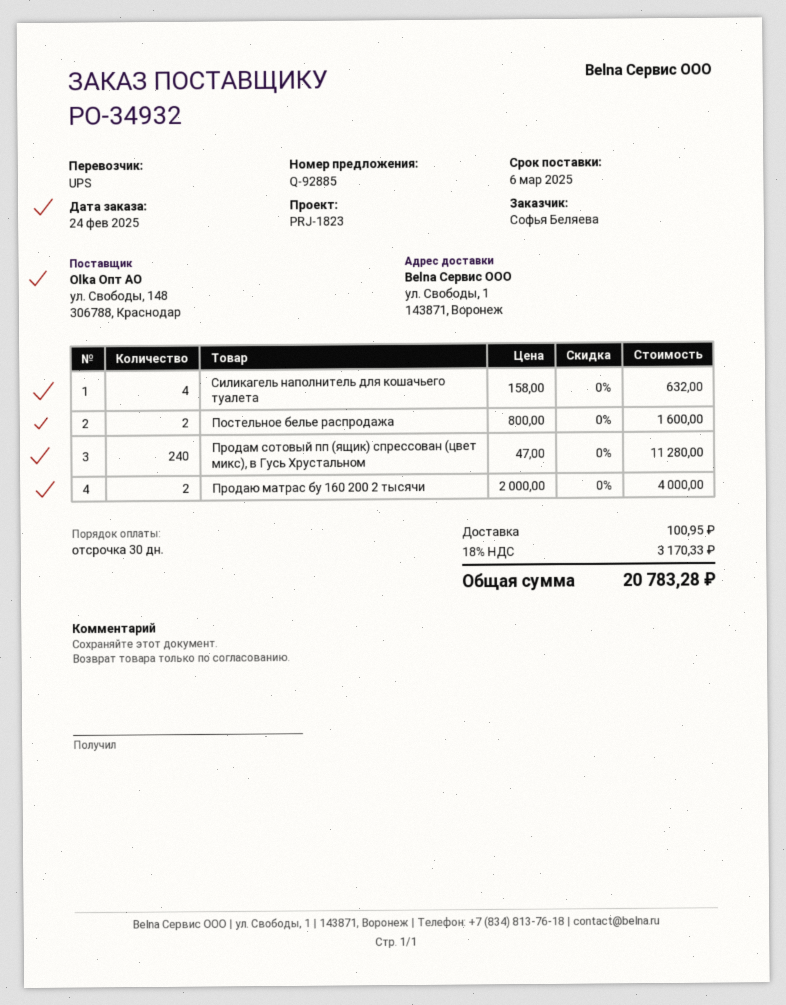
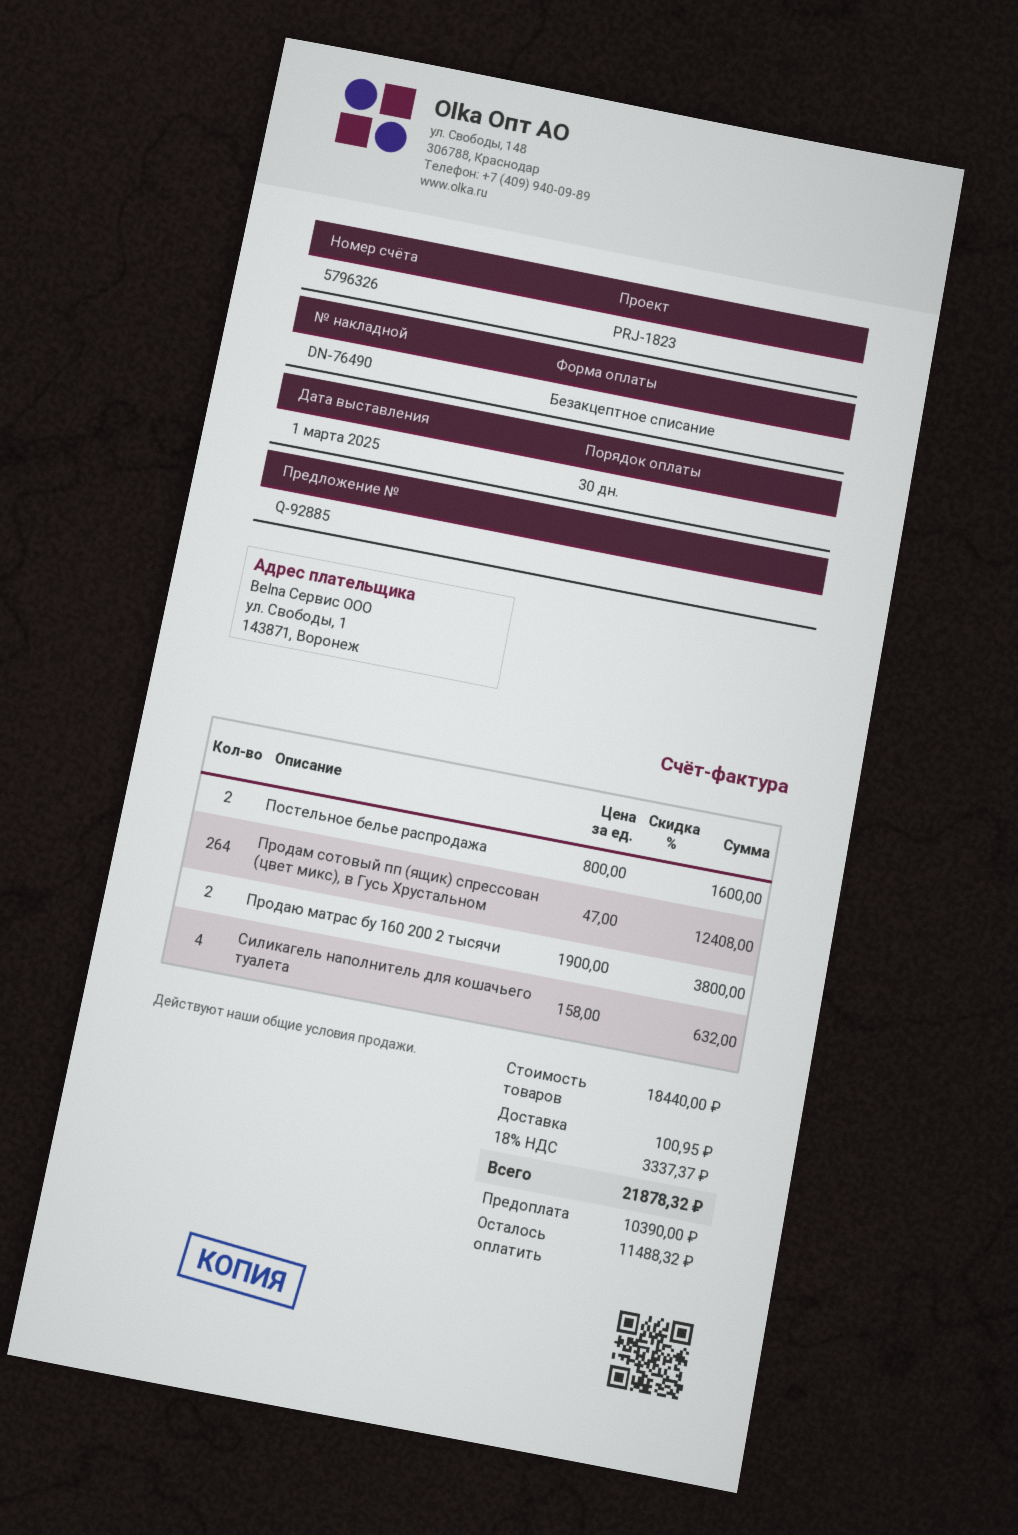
Продам сотовый пп (ящик) спрессован (цвет микс), в Гусь Хрустальном: 240 x 47.00 = 11280.00 -> 264 x 47.00 = 12408.00
Продаю матрас бу 160 200 2 тысячи: 2 x 2000.00 = 4000.00 -> 2 x 1900.00 = 3800.00
tax: 18% = 3170.33 -> 18% = 3337.37
total: 20783.28 -> 21878.32

